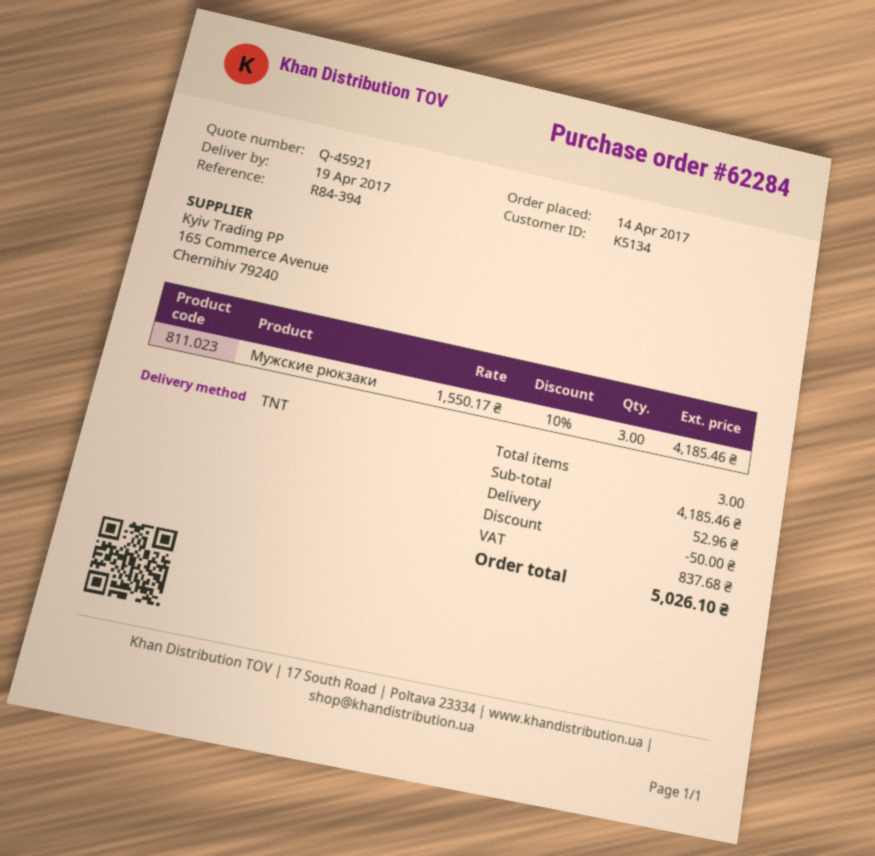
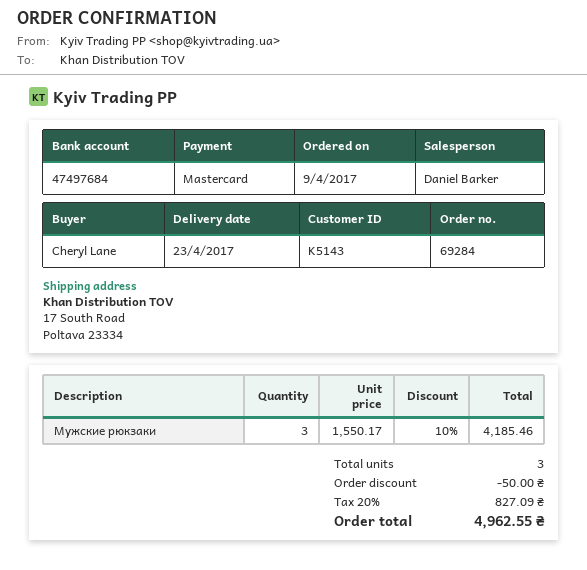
order number: 62284 -> 69284
order date: 2017-04-14 -> 2017-04-09
delivery date: 2017-04-19 -> 2017-04-23
customer number: K5134 -> K5143
shipping: 52.96 -> none
tax: 837.68 -> 827.09
total: 5026.10 -> 4962.55

